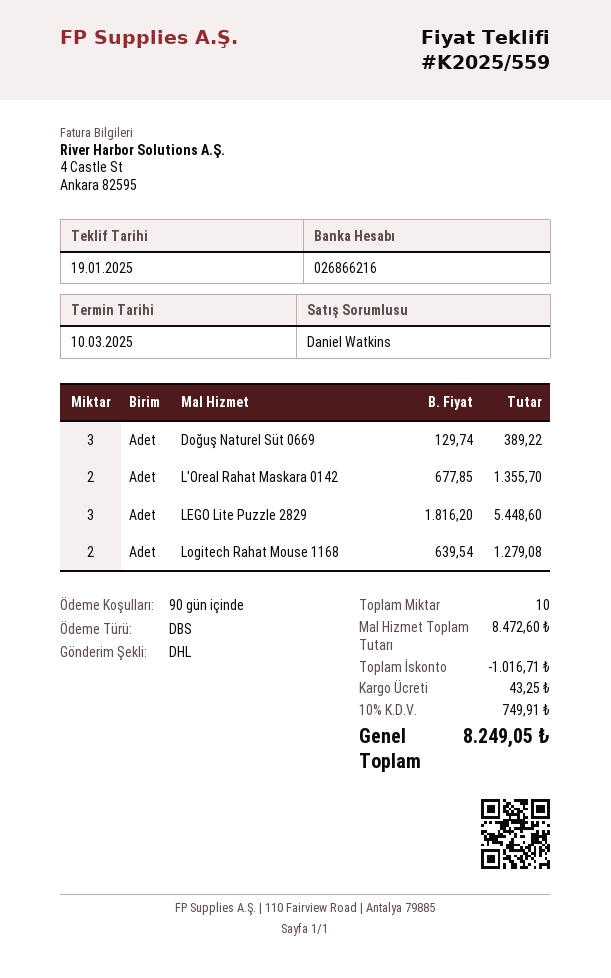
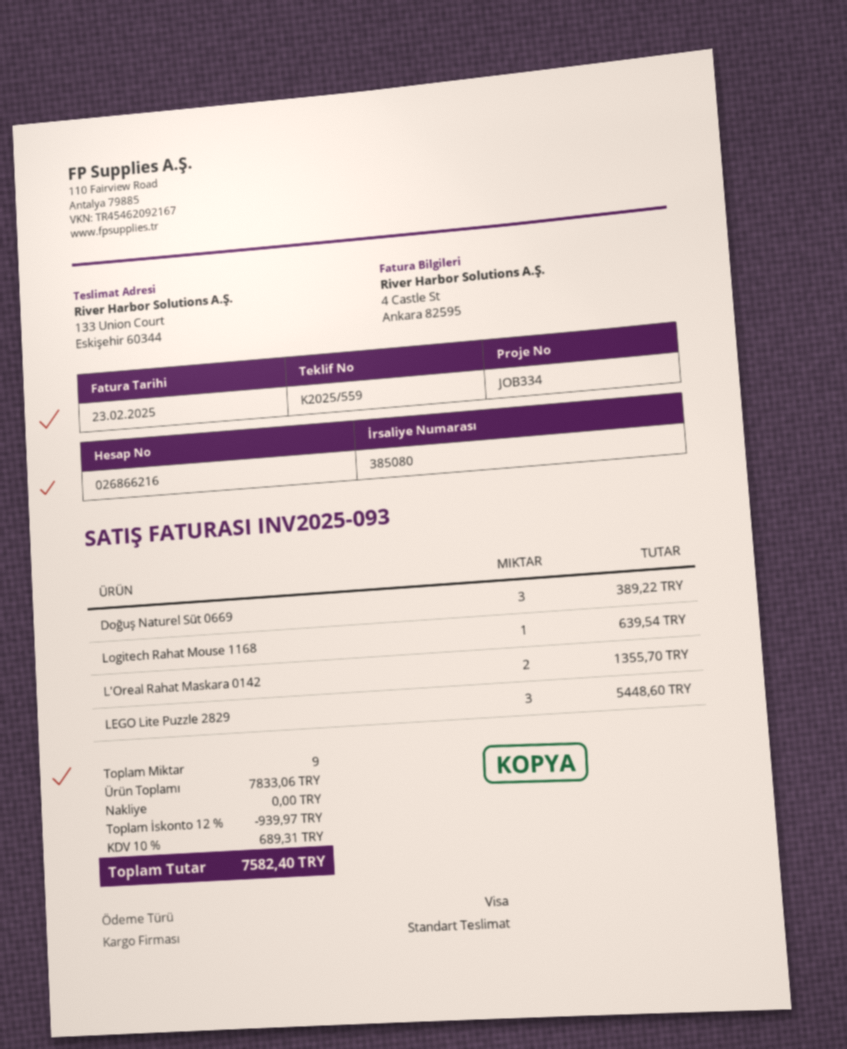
payment method: direct debit -> Visa
shipping method: DHL -> standard
Logitech Rahat Mouse 1168: 2 for 1279.08 -> 1 for 639.54
total quantity: 10 -> 9
subtotal: 8472.60 -> 7833.06
discount: 1016.71 -> 939.97
shipping: 43.25 -> 0.00
tax: 10% = 749.91 -> 10% = 689.31
total: 8249.05 -> 7582.40

